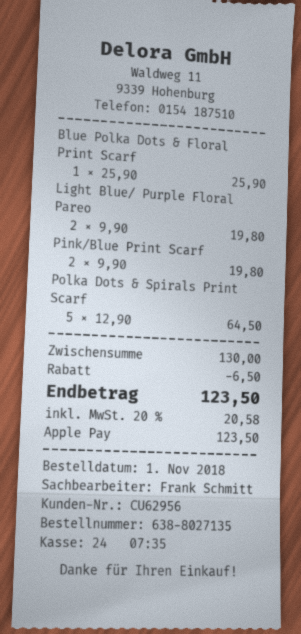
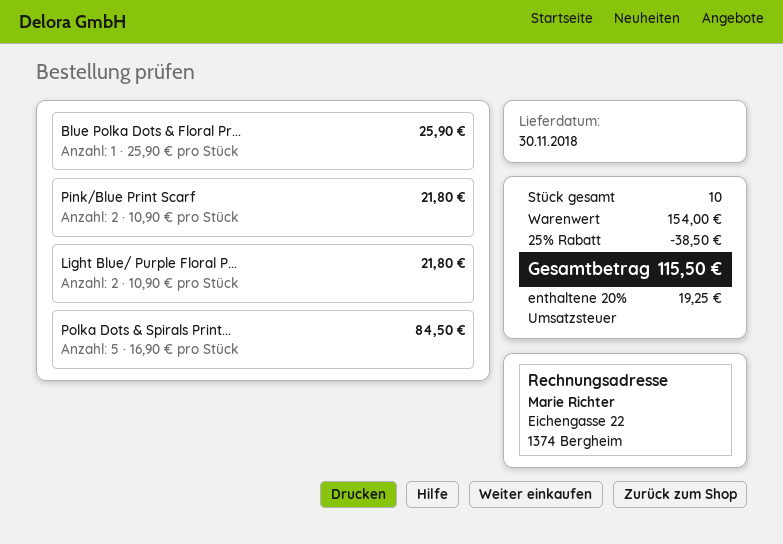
Light Blue/ Purple Floral Pareo: 2 x 9.90 = 19.80 -> 2 x 10.90 = 21.80
Pink/Blue Print Scarf: 2 x 9.90 = 19.80 -> 2 x 10.90 = 21.80
Polka Dots & Spirals Print Scarf: 5 x 12.90 = 64.50 -> 5 x 16.90 = 84.50
subtotal: 130.00 -> 154.00
discount: 6.50 -> 38.50
tax: 20% = 20.58 -> 20% = 19.25
total: 123.50 -> 115.50

